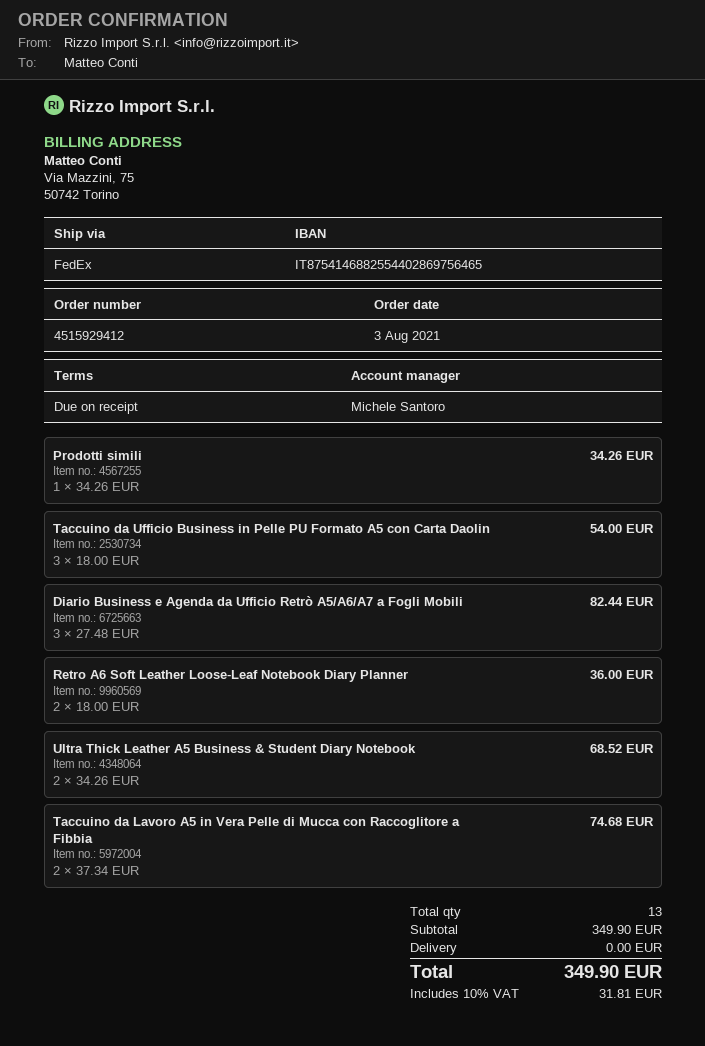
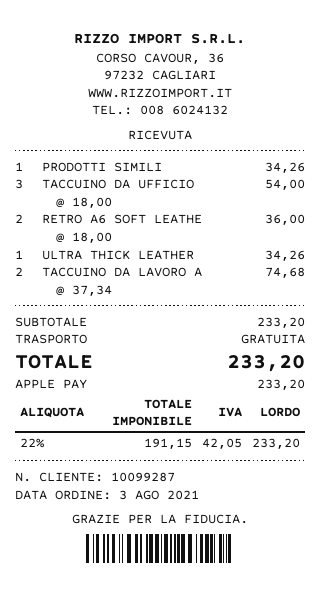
Diario Business e Agenda da Ufficio Retrò A5/A6/A7 a Fogli Mobili: 3 x 27.48 = 82.44 -> none
Ultra Thick Leather A5 Business & Student Diary Notebook: 2 x 34.26 = 68.52 -> 1 x 34.26 = 34.26
subtotal: 349.90 -> 233.20
tax: 10% = 31.81 -> 22% = 42.05
total: 349.90 -> 233.20

